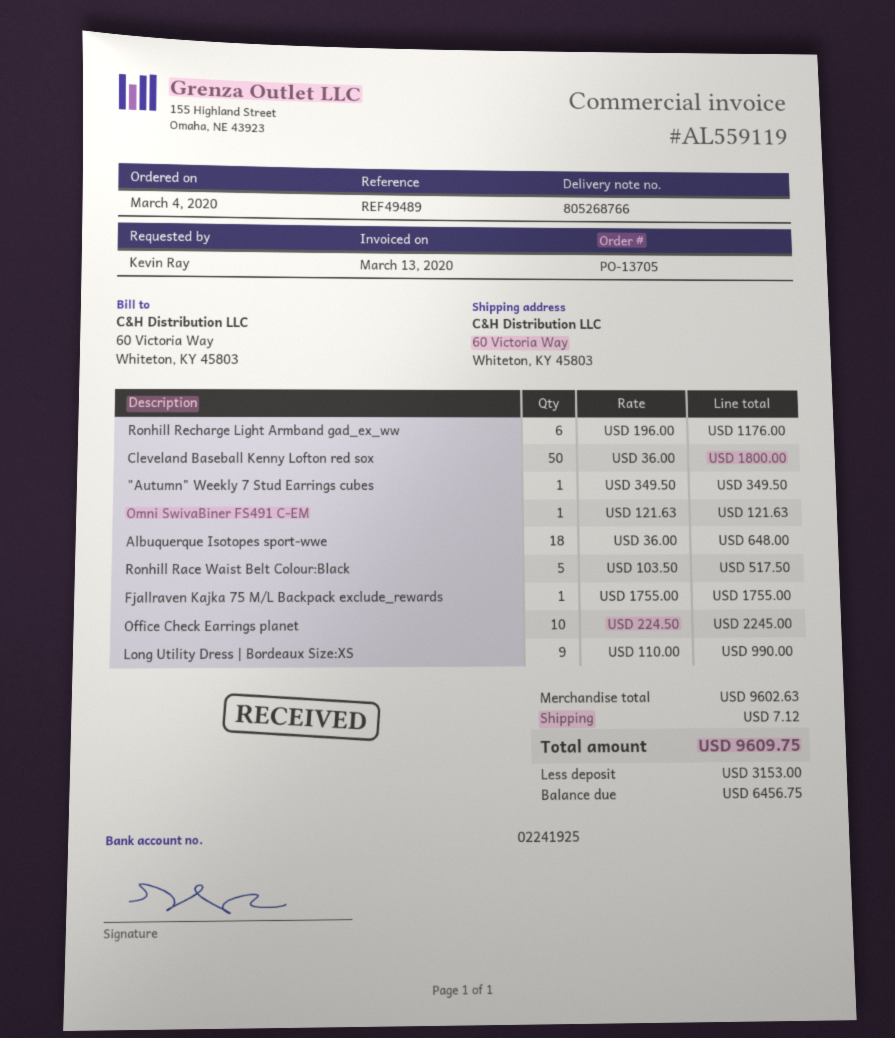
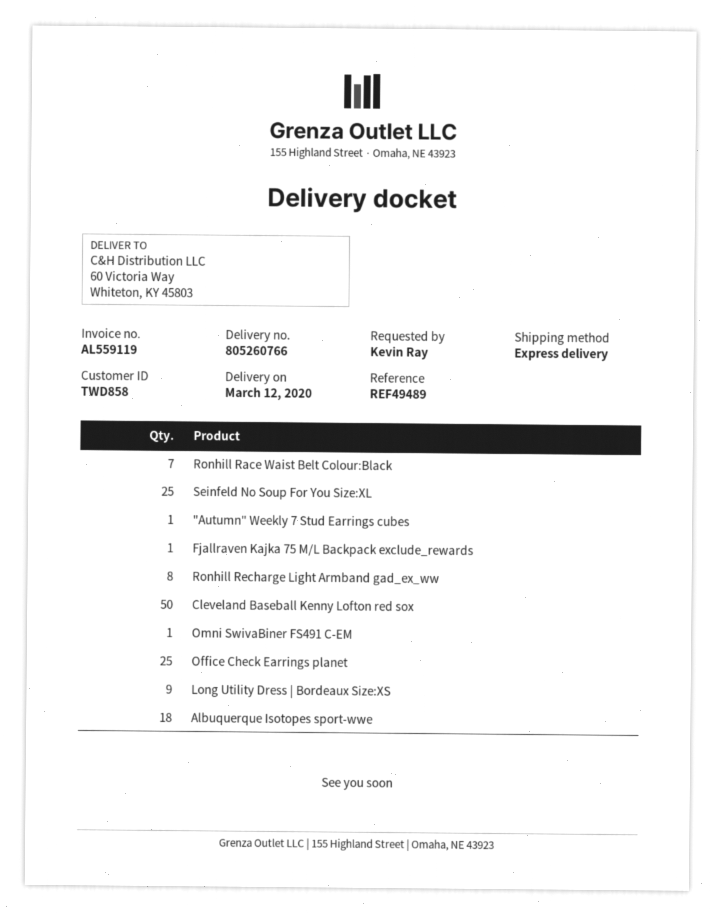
delivery note number: 805268766 -> 805260766
Ronhill Recharge Light Armband gad_ex_ww: 6 -> 8
Ronhill Race Waist Belt Colour:Black: 5 -> 7
Office Check Earrings planet: 10 -> 25
Seinfeld No Soup For You Size:XL: none -> 25

